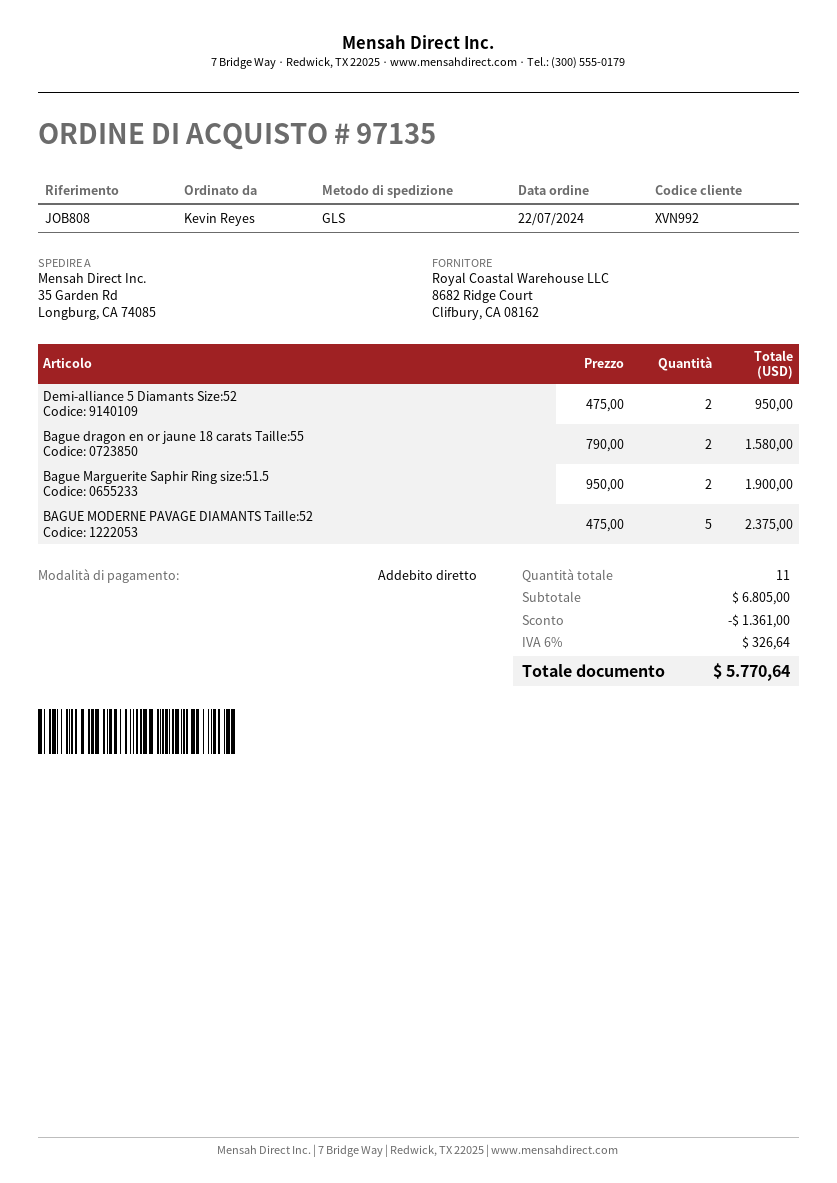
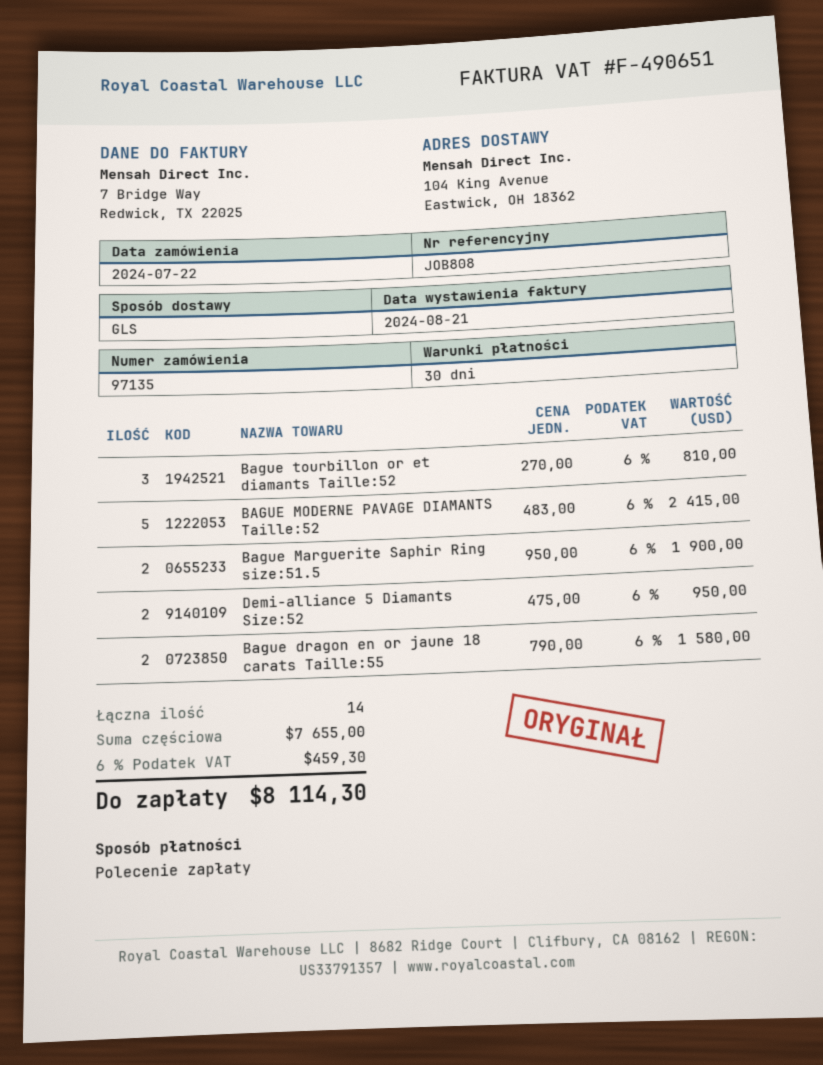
ship to: 35 Garden Rd, Longburg, CA 74085 -> 104 King Avenue, Eastwick, OH 18362
BAGUE MODERNE PAVAGE DIAMANTS Taille:52: 5 x 475.00 = 2375.00 -> 5 x 483.00 = 2415.00
Bague tourbillon or et diamants Taille:52: none -> 3 x 270.00 = 810.00
total quantity: 11 -> 14
subtotal: 6805.00 -> 7655.00
discount: 1361.00 -> none
tax: 6% = 326.64 -> 6% = 459.30
total: 5770.64 -> 8114.30

